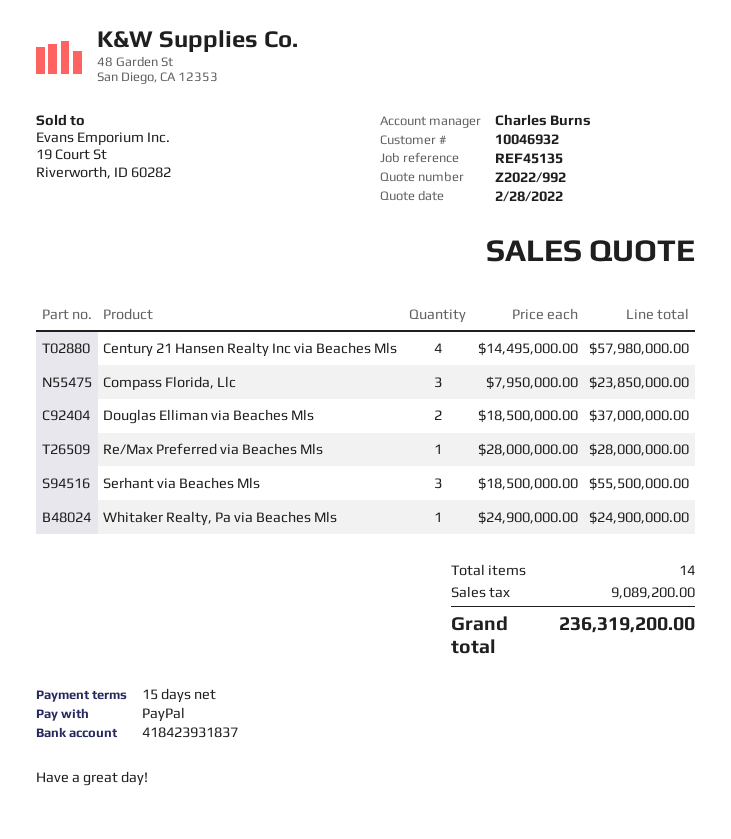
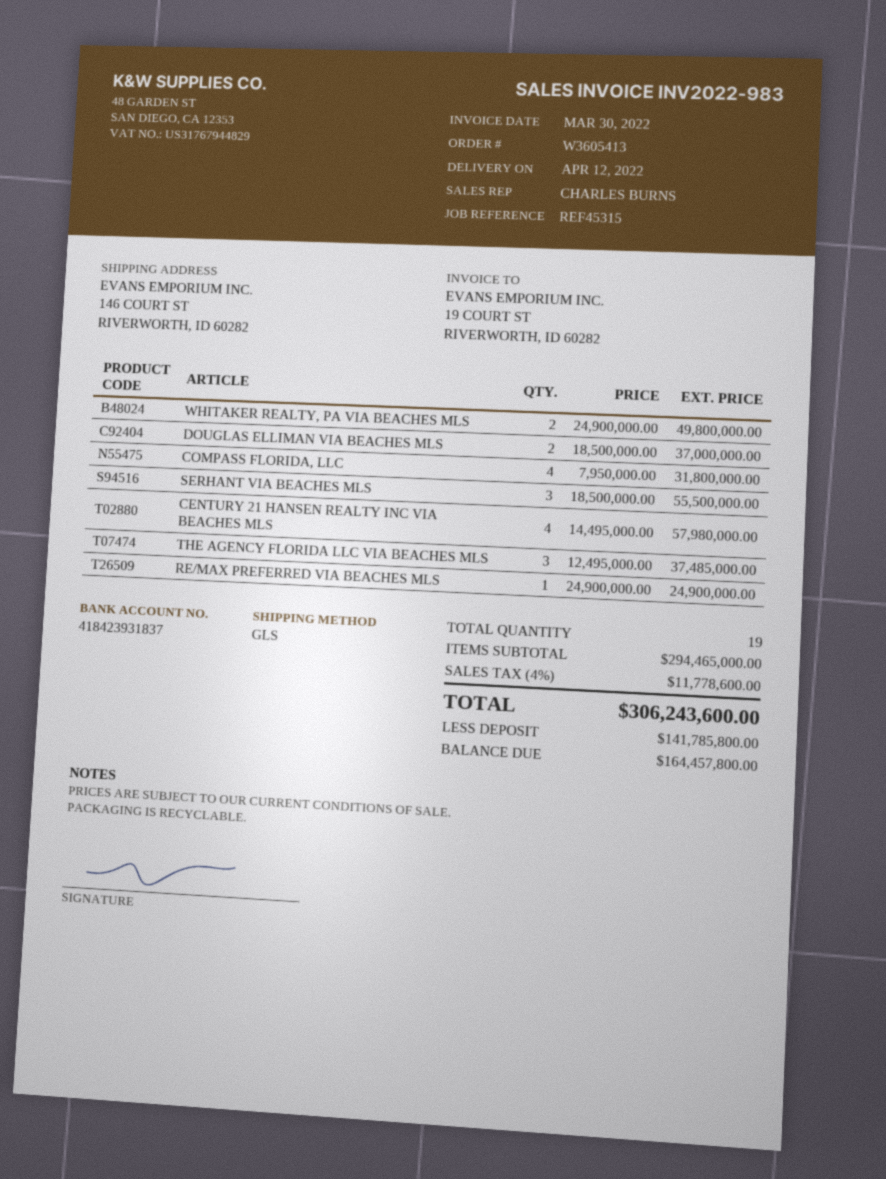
reference: REF45135 -> REF45315
Compass Florida, Llc: 3 x 7950000.00 = 23850000.00 -> 4 x 7950000.00 = 31800000.00
Re/Max Preferred via Beaches Mls: 1 x 28000000.00 = 28000000.00 -> 1 x 24900000.00 = 24900000.00
Whitaker Realty, Pa via Beaches Mls: 1 x 24900000.00 = 24900000.00 -> 2 x 24900000.00 = 49800000.00
THE AGENCY FLORIDA LLC VIA BEACHES MLS: none -> 3 x 12495000.00 = 37485000.00
total quantity: 14 -> 19
tax: 9089200.00 -> 11778600.00
total: 236319200.00 -> 306243600.00

